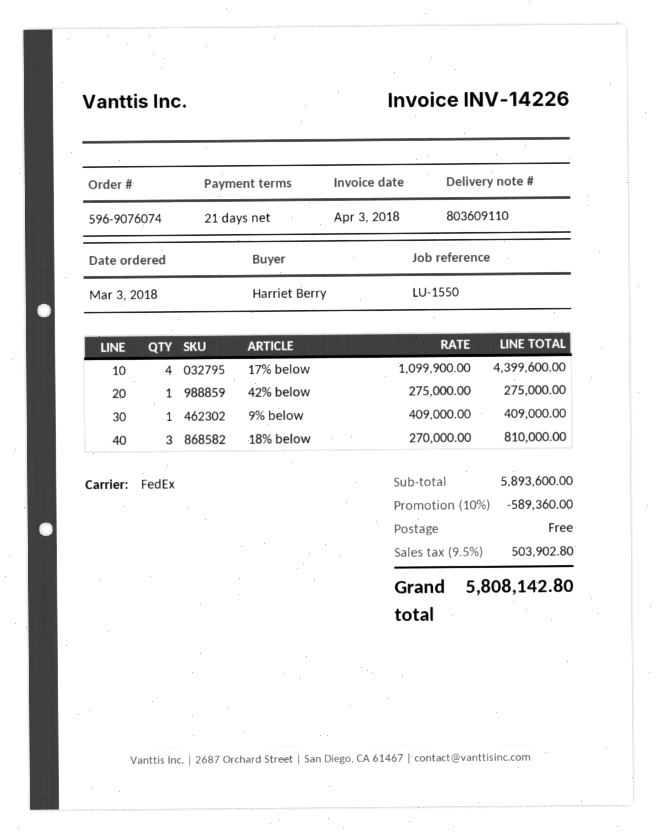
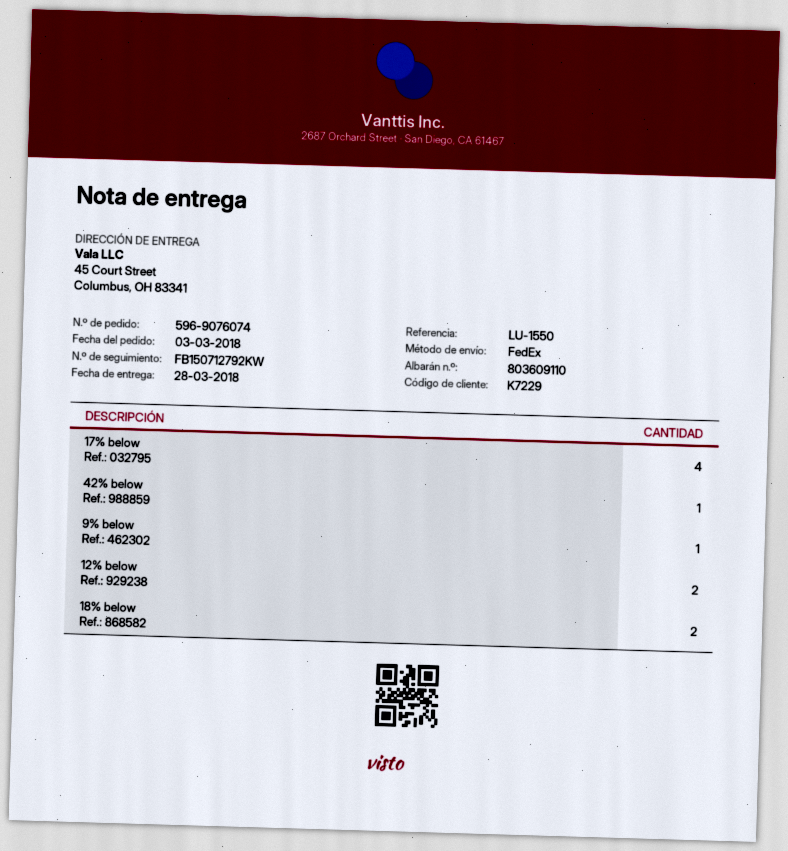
18% below: 3 -> 2
12% below: none -> 2

